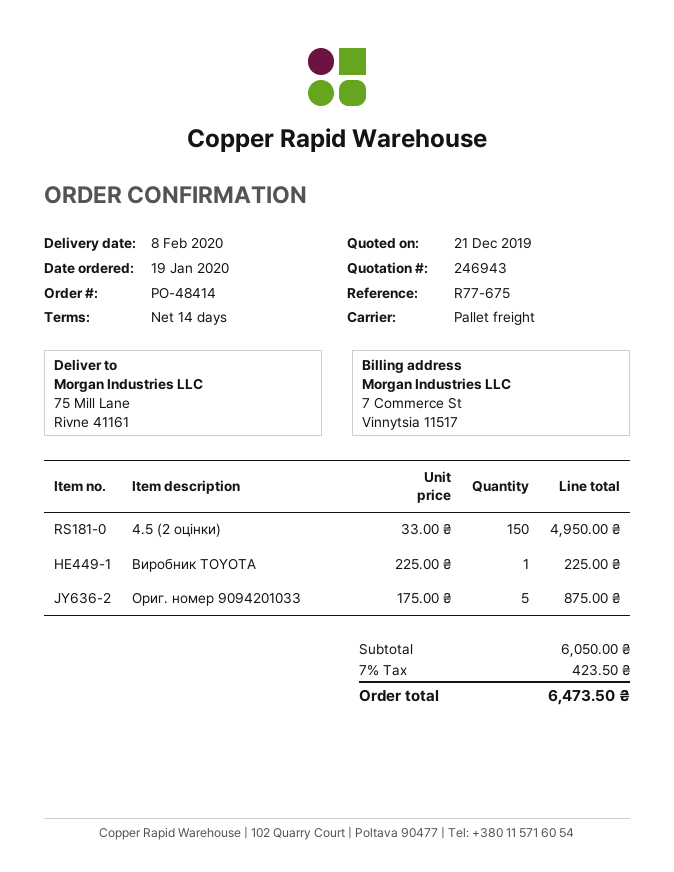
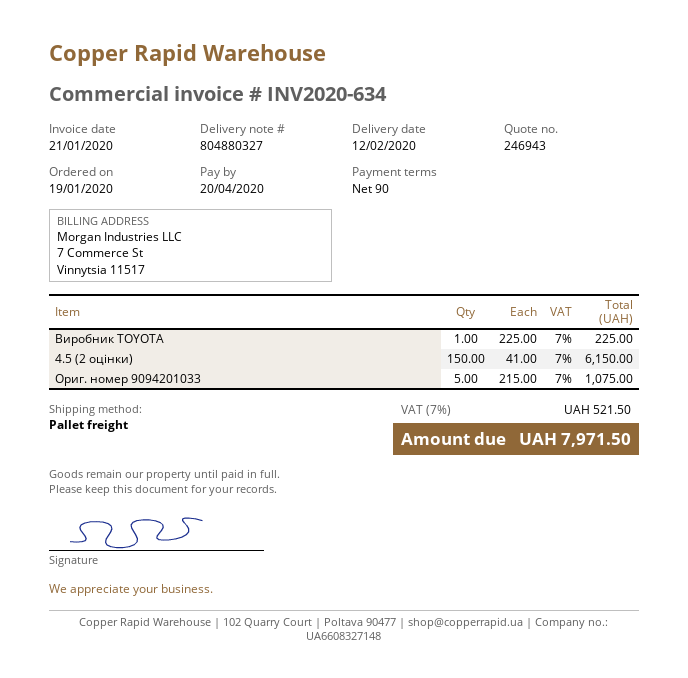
delivery date: 2020-02-08 -> 2020-02-12
payment terms: 14 days -> 90 days
4.5 (2 оцінки): 150 x 33.00 = 4950.00 -> 150 x 41.00 = 6150.00
Ориг. номер 9094201033: 5 x 175.00 = 875.00 -> 5 x 215.00 = 1075.00
tax: 7% = 423.50 -> 7% = 521.50
total: 6473.50 -> 7971.50

